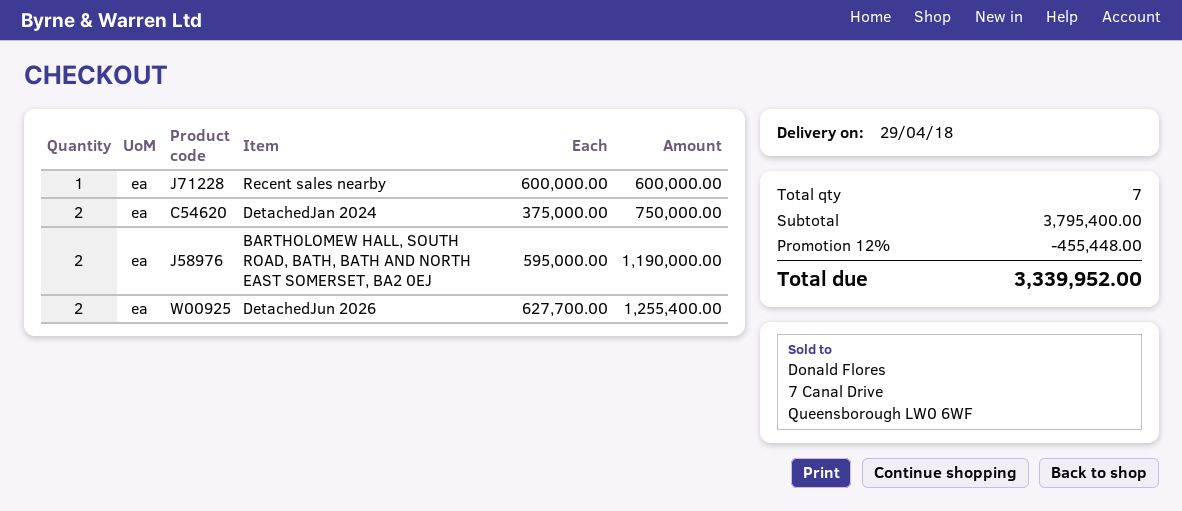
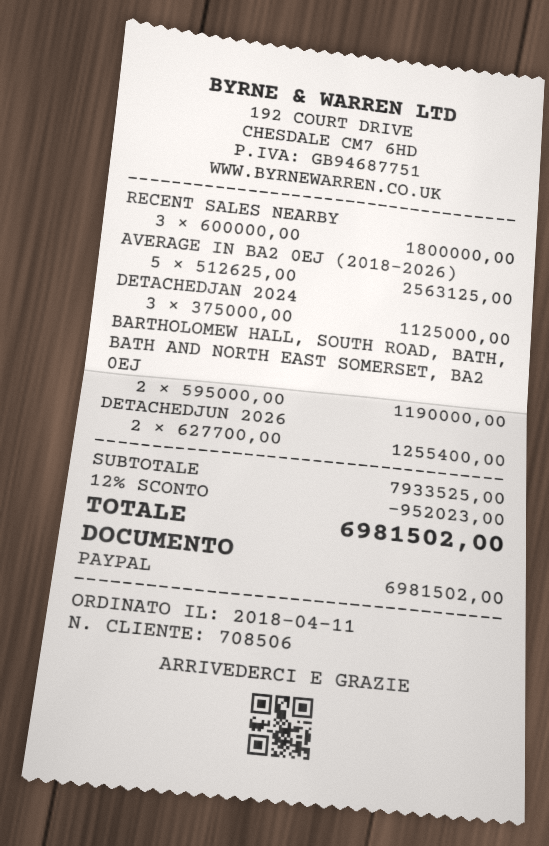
Recent sales nearby: 1 x 600000.00 = 600000.00 -> 3 x 600000.00 = 1800000.00
DetachedJan 2024: 2 x 375000.00 = 750000.00 -> 3 x 375000.00 = 1125000.00
AVERAGE IN BA2 0EJ (2018–2026): none -> 5 x 512625.00 = 2563125.00
subtotal: 3795400.00 -> 7933525.00
discount: 12% = 455448.00 -> 12% = 952023.00
total: 3339952.00 -> 6981502.00

